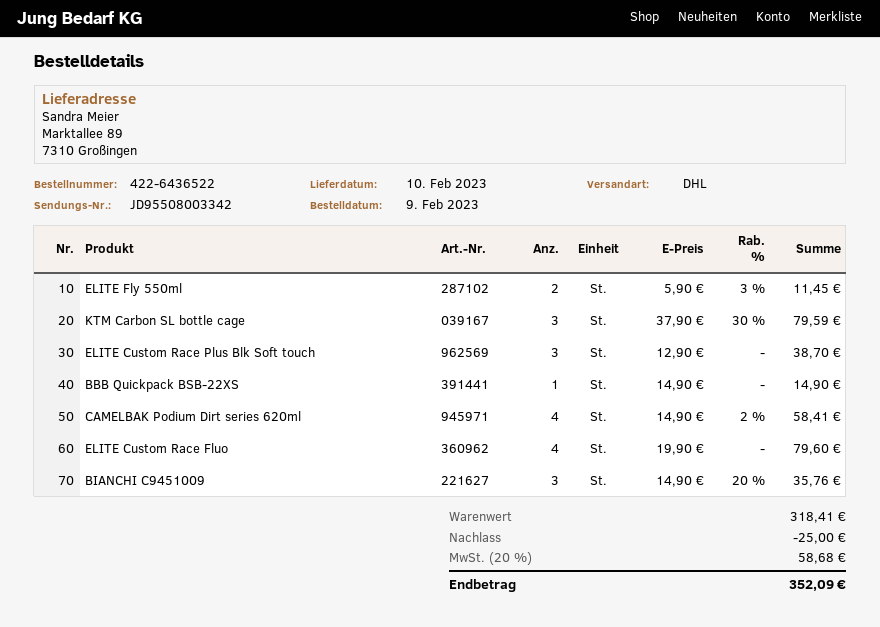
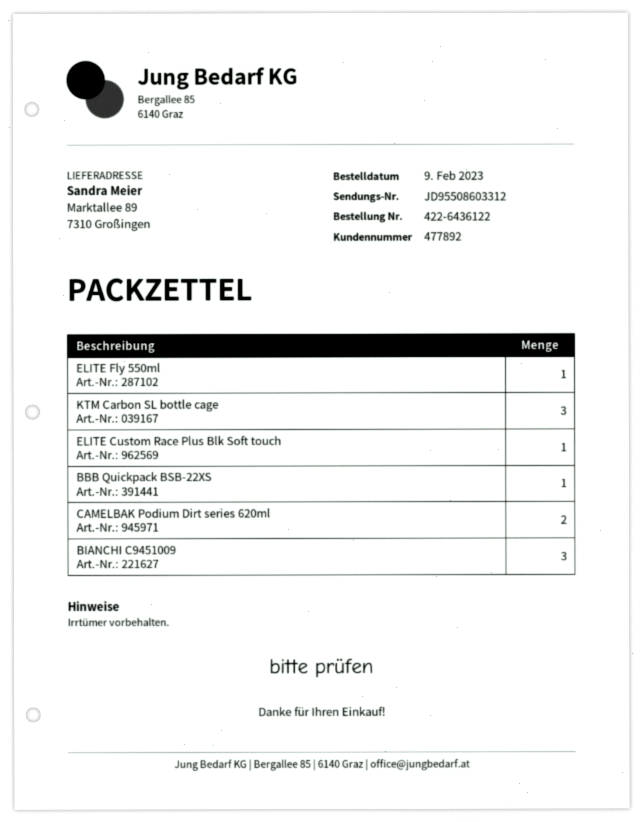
order number: 422-6436522 -> 422-6436122
tracking number: JD95508003342 -> JD95508603312
ELITE Fly 550ml: 2 -> 1
ELITE Custom Race Plus Blk Soft touch: 3 -> 1
CAMELBAK Podium Dirt series 620ml: 4 -> 2
ELITE Custom Race Fluo: 4 -> none

